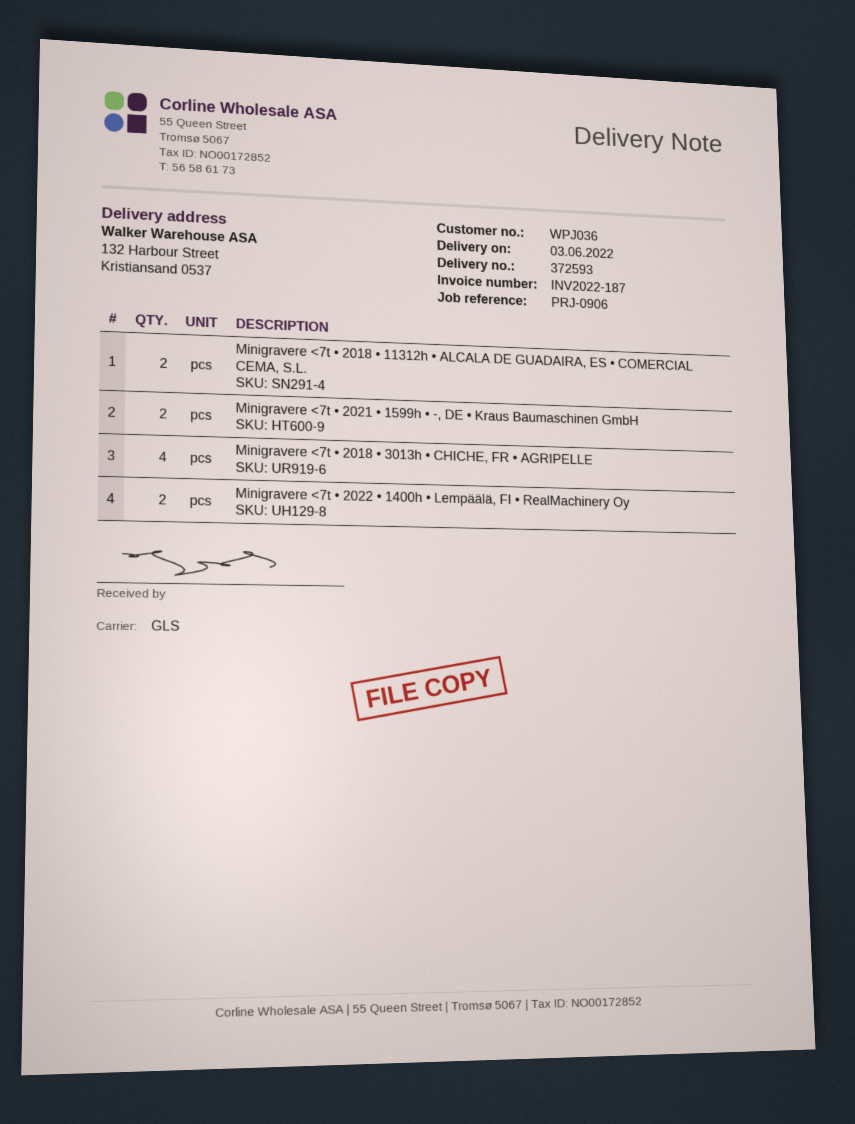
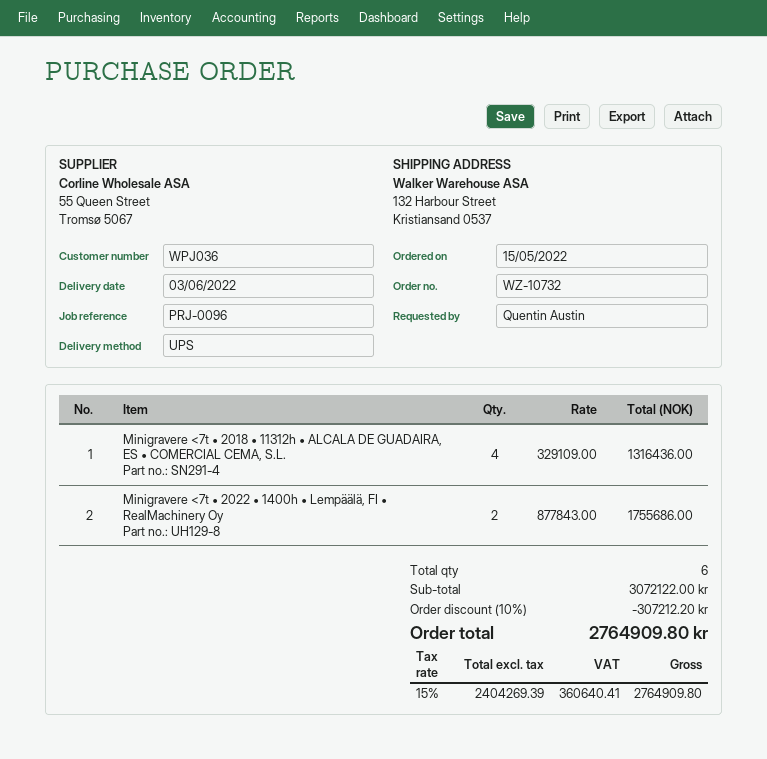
reference: PRJ-0906 -> PRJ-0096
shipping method: GLS -> UPS
Minigravere <7t • 2018 • 11312h • ALCALA DE GUADAIRA, ES • COMERCIAL CEMA, S.L.: 2 -> 4
Minigravere <7t • 2021 • 1599h • -, DE • Kraus Baumaschinen GmbH: 2 -> none
Minigravere <7t • 2018 • 3013h • CHICHE, FR • AGRIPELLE: 4 -> none

